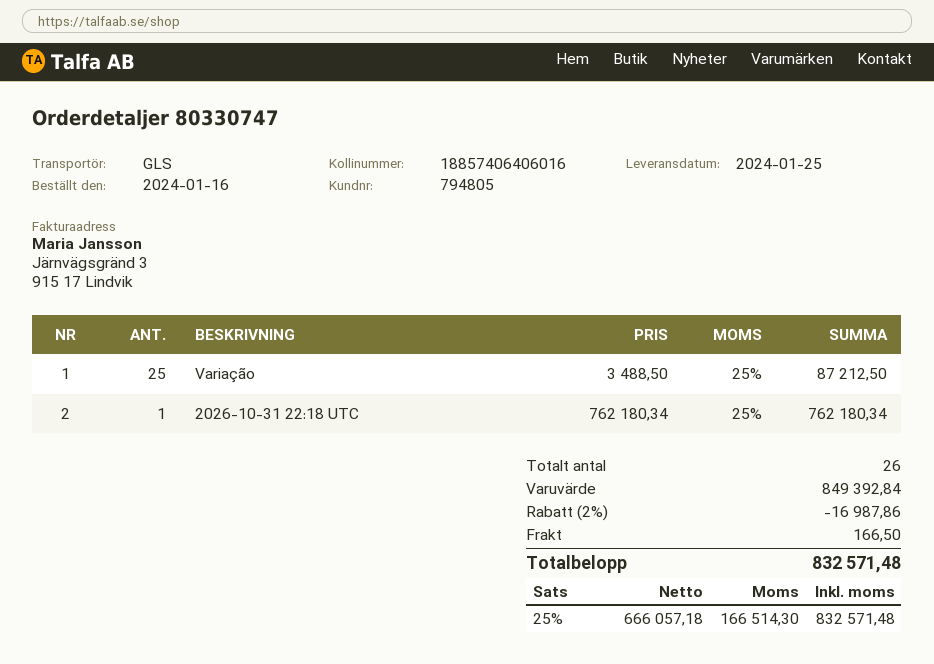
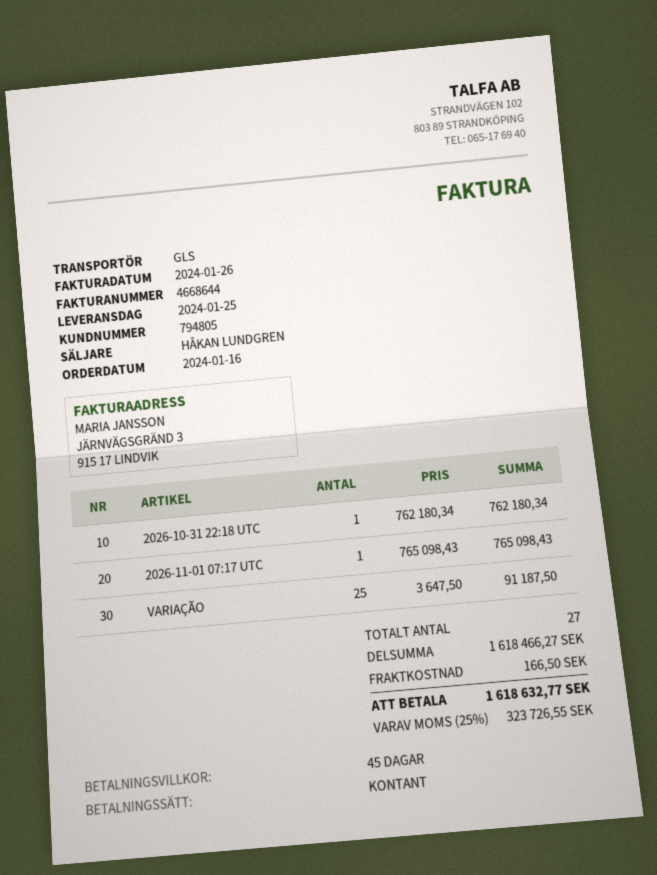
Variação: 25 x 3488.50 = 87212.50 -> 25 x 3647.50 = 91187.50
2026-11-01 07:17 UTC: none -> 1 x 765098.43 = 765098.43
total quantity: 26 -> 27
subtotal: 849392.84 -> 1618466.27
discount: 2% = 16987.86 -> none
tax: 25% = 166514.30 -> 25% = 323726.55
total: 832571.48 -> 1618632.77

